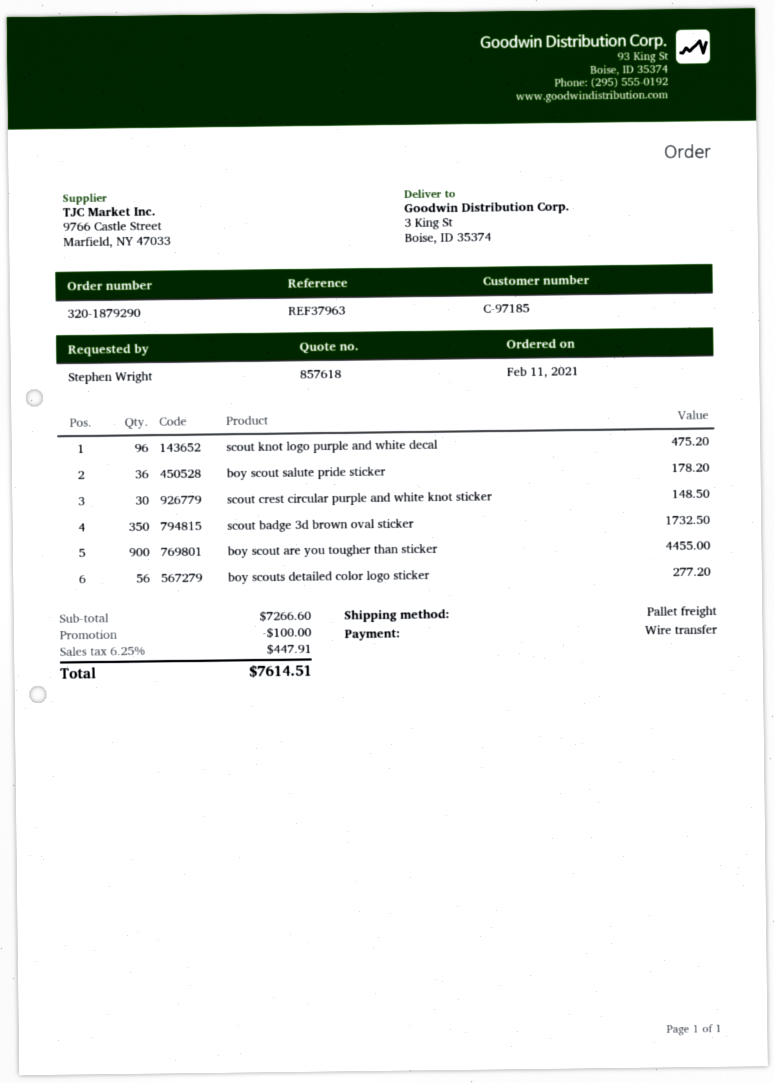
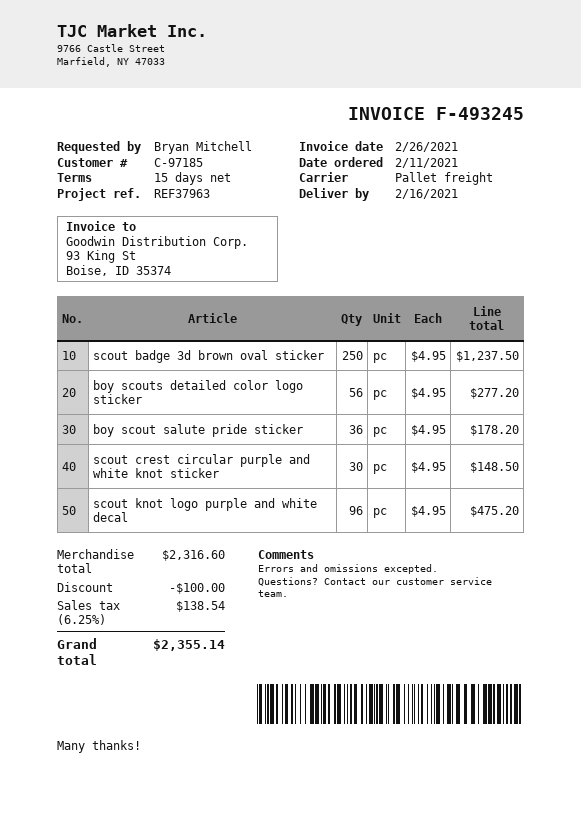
ordered by: Stephen Wright -> Bryan Mitchell
scout badge 3d brown oval sticker: 350 for 1732.50 -> 250 for 1237.50
boy scout are you tougher than sticker: 900 for 4455.00 -> none
subtotal: 7266.60 -> 2316.60
tax: 6.25% = 447.91 -> 6.25% = 138.54
total: 7614.51 -> 2355.14

